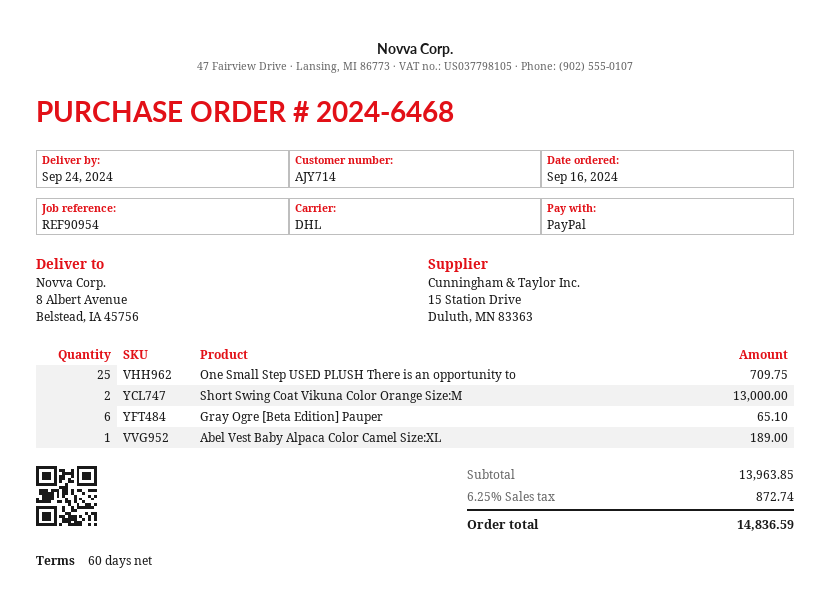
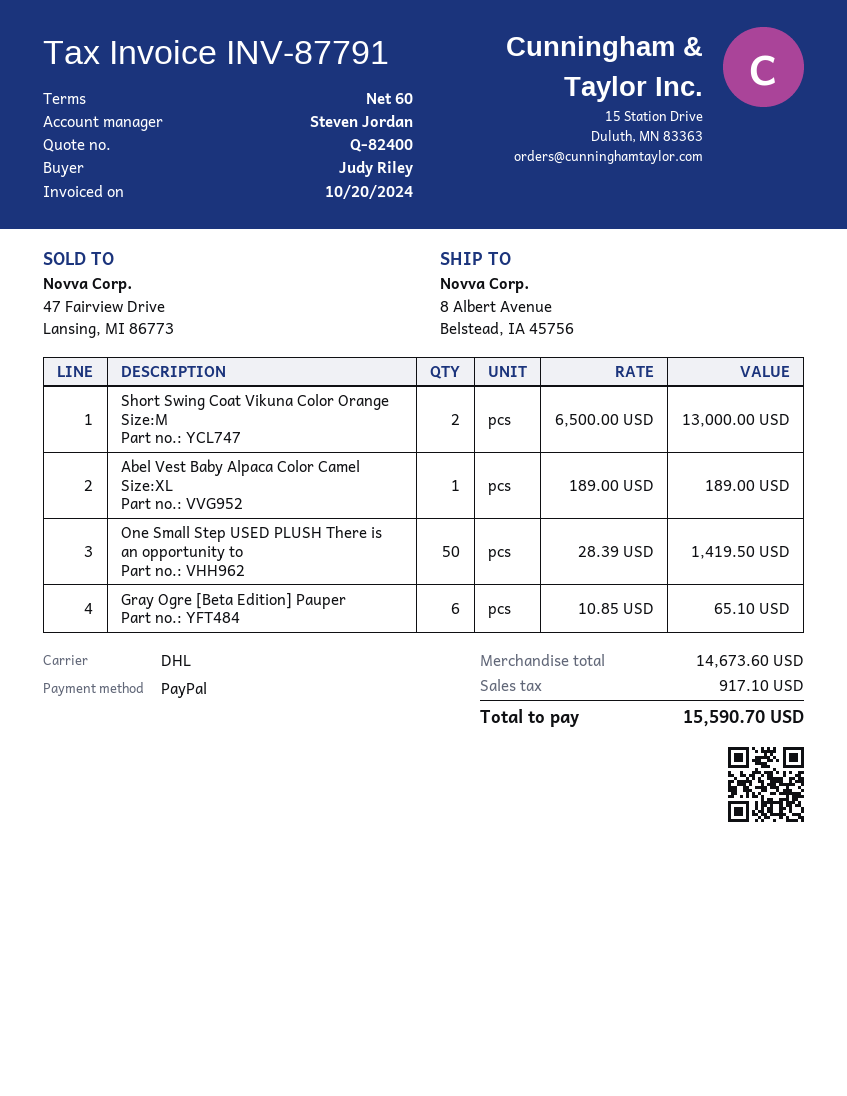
One Small Step USED PLUSH There is an opportunity to: 25 for 709.75 -> 50 for 1419.50
subtotal: 13963.85 -> 14673.60
tax: 872.74 -> 917.10
total: 14836.59 -> 15590.70

